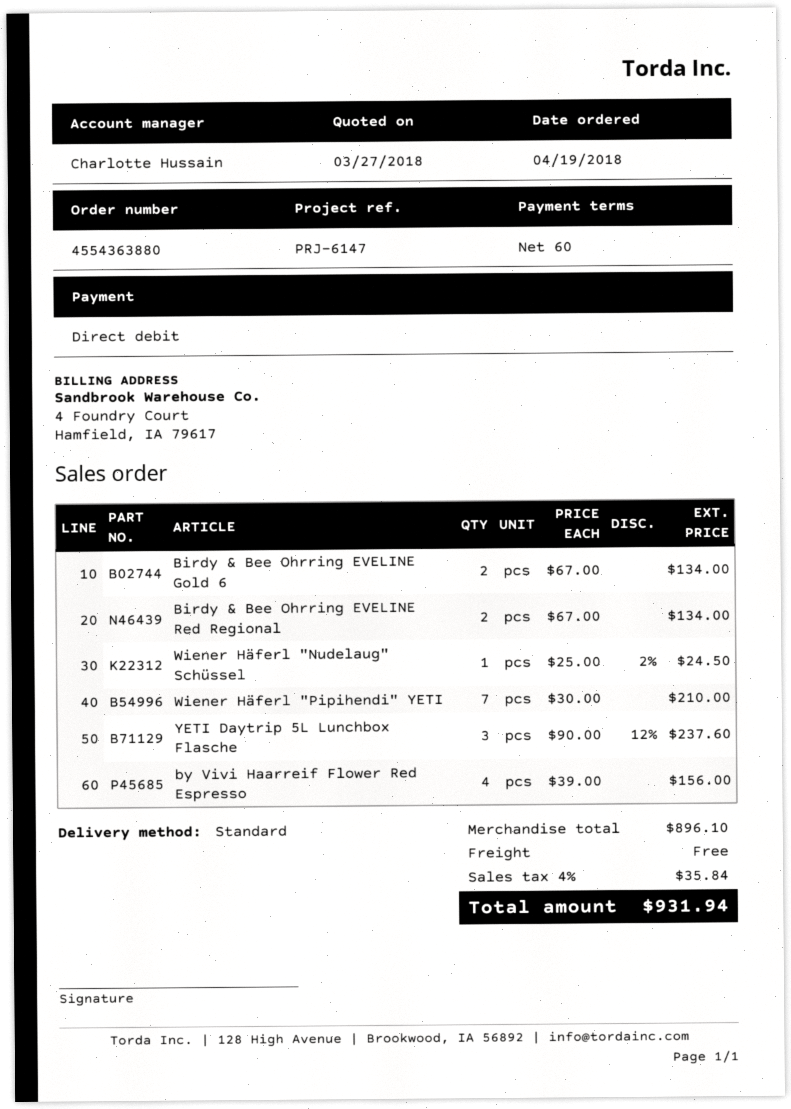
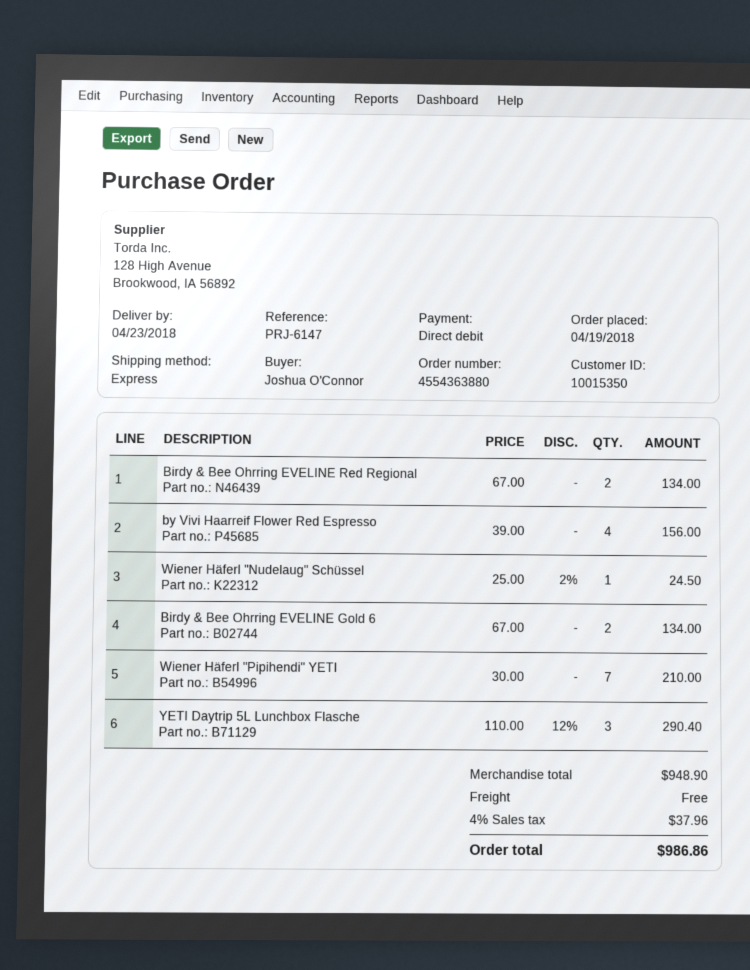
shipping method: standard -> express
YETI Daytrip 5L Lunchbox Flasche: 3 x 90.00 - 12% = 237.60 -> 3 x 110.00 - 12% = 290.40
subtotal: 896.10 -> 948.90
tax: 4% = 35.84 -> 4% = 37.96
total: 931.94 -> 986.86

